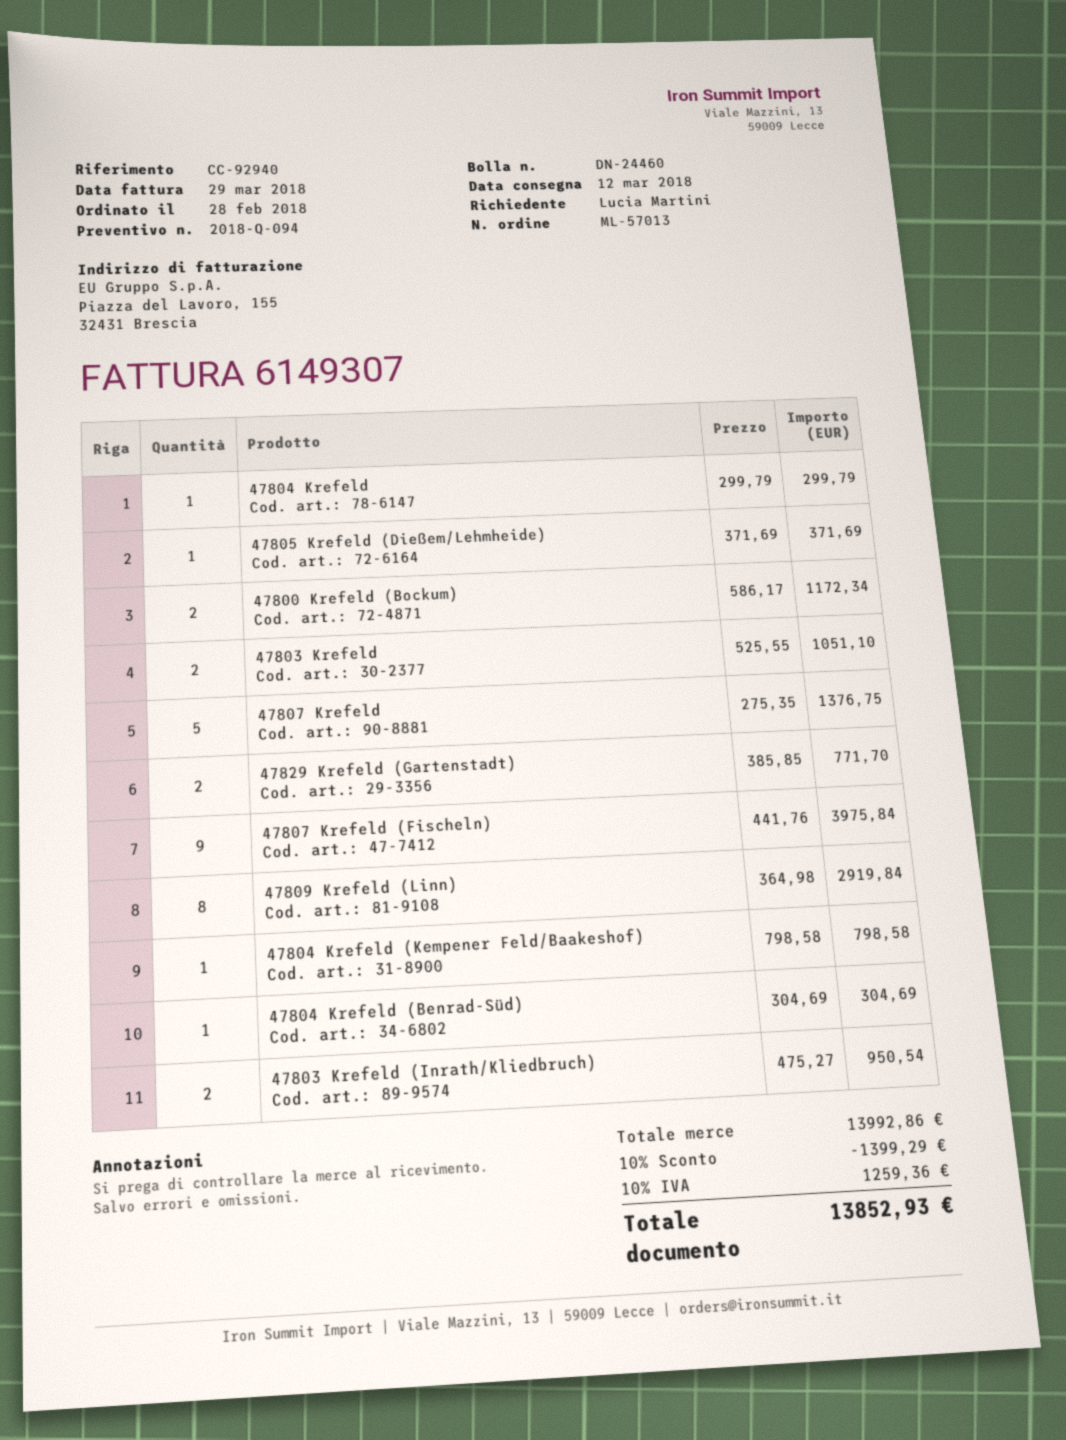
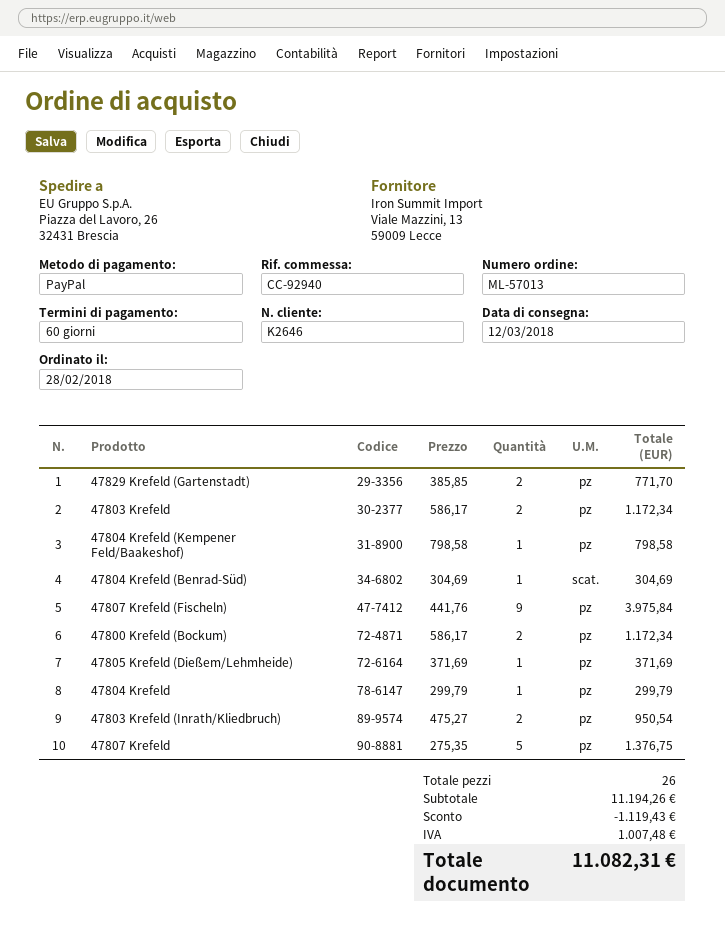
47803 Krefeld: 2 x 525.55 = 1051.10 -> 2 x 586.17 = 1172.34
47809 Krefeld (Linn): 8 x 364.98 = 2919.84 -> none
subtotal: 13992.86 -> 11194.26
discount: 1399.29 -> 1119.43
tax: 1259.36 -> 1007.48
total: 13852.93 -> 11082.31

